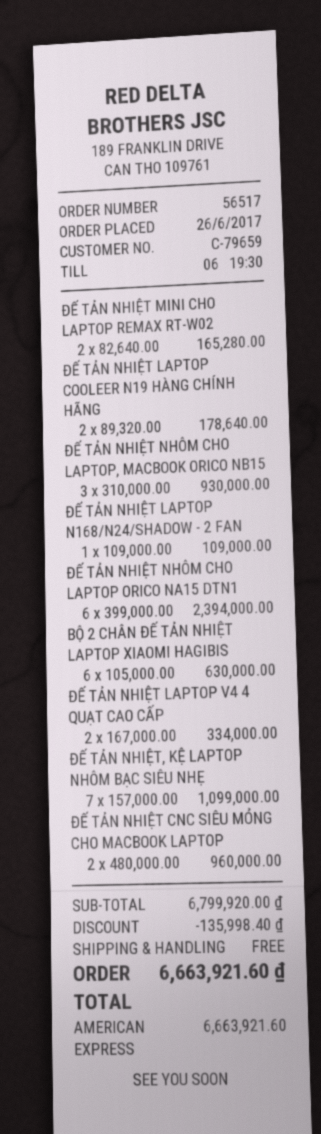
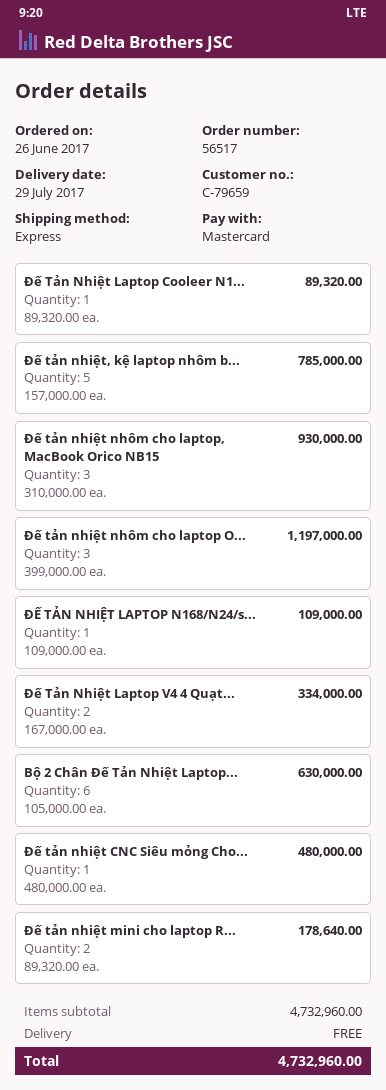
payment method: American Express -> Mastercard
ĐẾ TẢN NHIỆT MINI CHO LAPTOP REMAX RT-W02: 2 x 82640.00 = 165280.00 -> 2 x 89320.00 = 178640.00
ĐẾ TẢN NHIỆT LAPTOP COOLEER N19 HÀNG CHÍNH HÃNG: 2 x 89320.00 = 178640.00 -> 1 x 89320.00 = 89320.00
ĐẾ TẢN NHIỆT NHÔM CHO LAPTOP ORICO NA15 DTN1: 6 x 399000.00 = 2394000.00 -> 3 x 399000.00 = 1197000.00
ĐẾ TẢN NHIỆT, KỆ LAPTOP NHÔM BẠC SIÊU NHẸ: 7 x 157000.00 = 1099000.00 -> 5 x 157000.00 = 785000.00
ĐẾ TẢN NHIỆT CNC SIÊU MỎNG CHO MACBOOK LAPTOP: 2 x 480000.00 = 960000.00 -> 1 x 480000.00 = 480000.00
subtotal: 6799920.00 -> 4732960.00
discount: 135998.40 -> none
total: 6663921.60 -> 4732960.00

